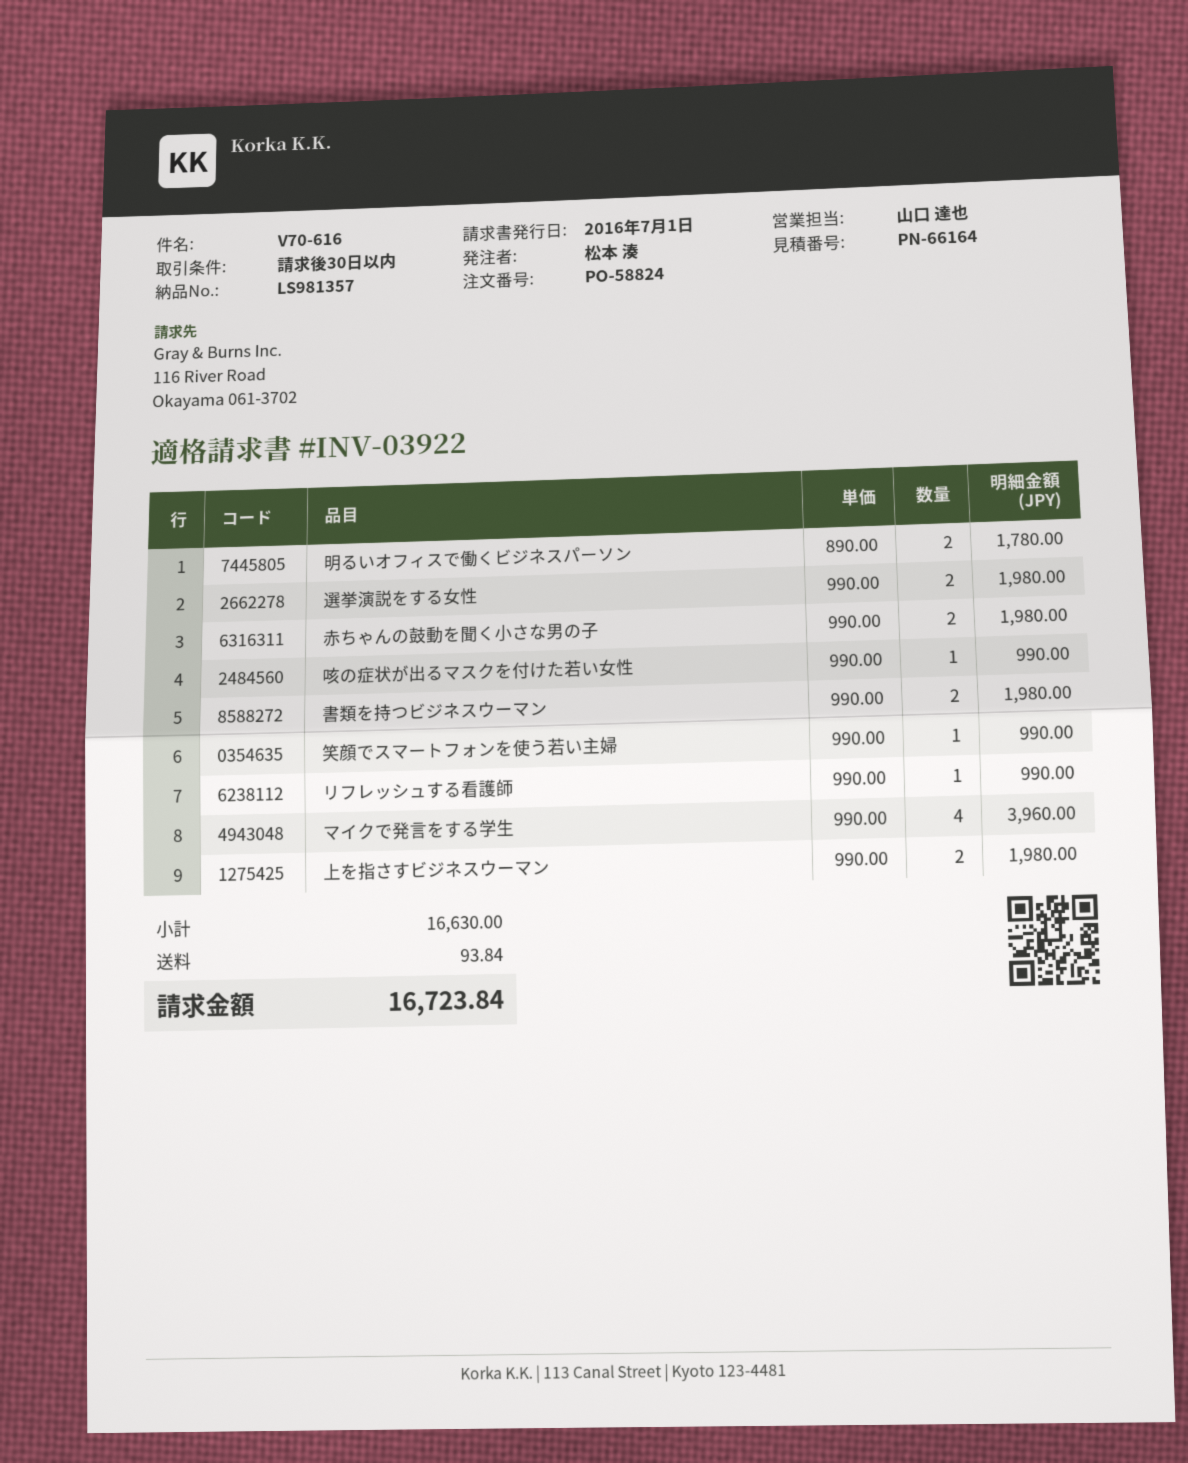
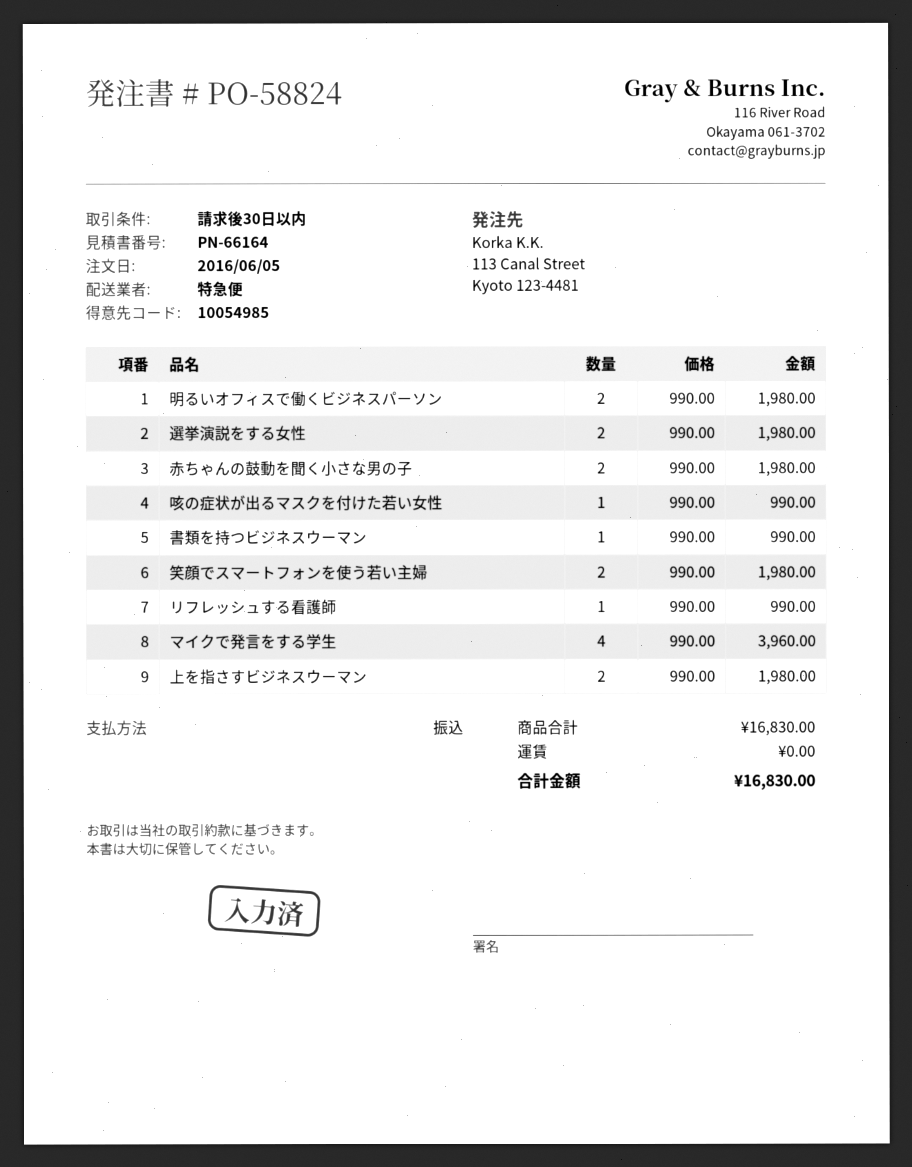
明るいオフィスで働くビジネスパーソン: 2 x 890.00 = 1780.00 -> 2 x 990.00 = 1980.00
書類を持つビジネスウーマン: 2 x 990.00 = 1980.00 -> 1 x 990.00 = 990.00
笑顔でスマートフォンを使う若い主婦: 1 x 990.00 = 990.00 -> 2 x 990.00 = 1980.00
subtotal: 16630.00 -> 16830.00
shipping: 93.84 -> 0.00
total: 16723.84 -> 16830.00

